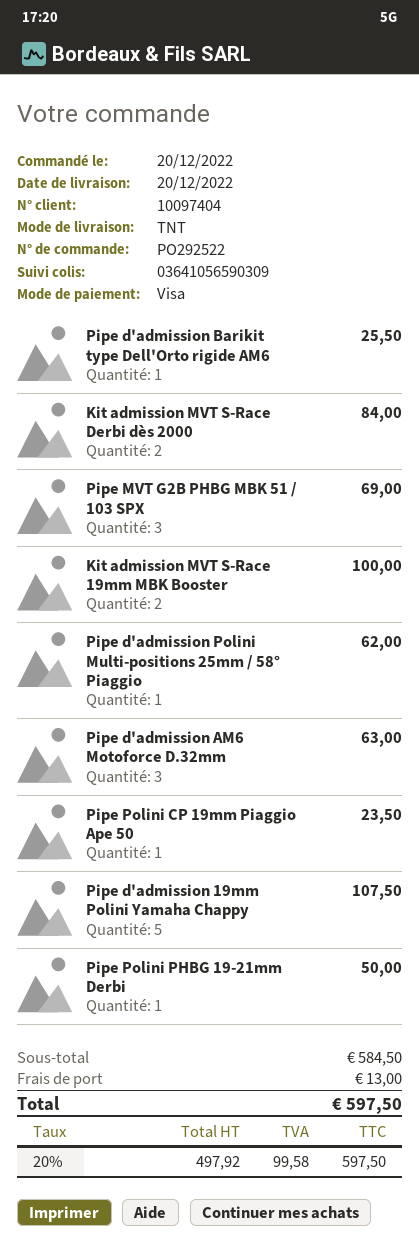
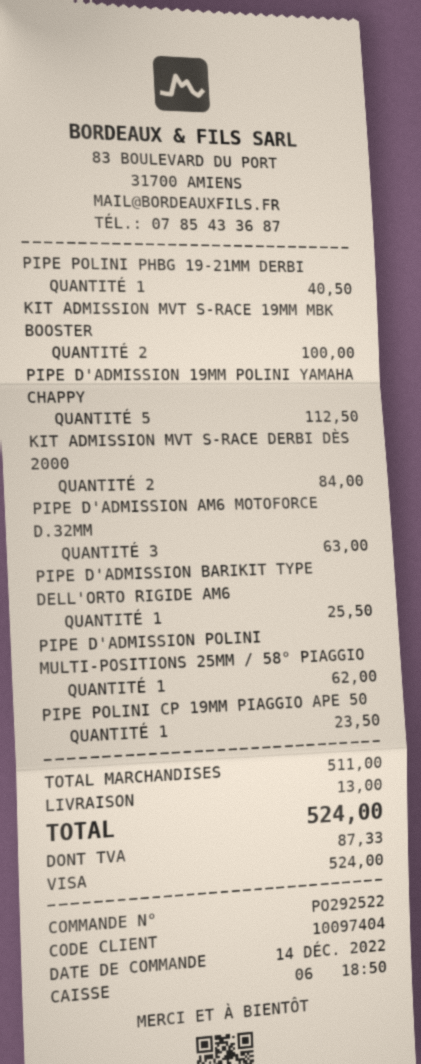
order date: 2022-12-20 -> 2022-12-14
Pipe MVT G2B PHBG MBK 51 / 103 SPX: 3 for 69.00 -> none
Pipe d'admission 19mm Polini Yamaha Chappy: 5 for 107.50 -> 5 for 112.50
Pipe Polini PHBG 19-21mm Derbi: 1 for 50.00 -> 1 for 40.50
subtotal: 584.50 -> 511.00
tax: 99.58 -> 87.33
total: 597.50 -> 524.00

